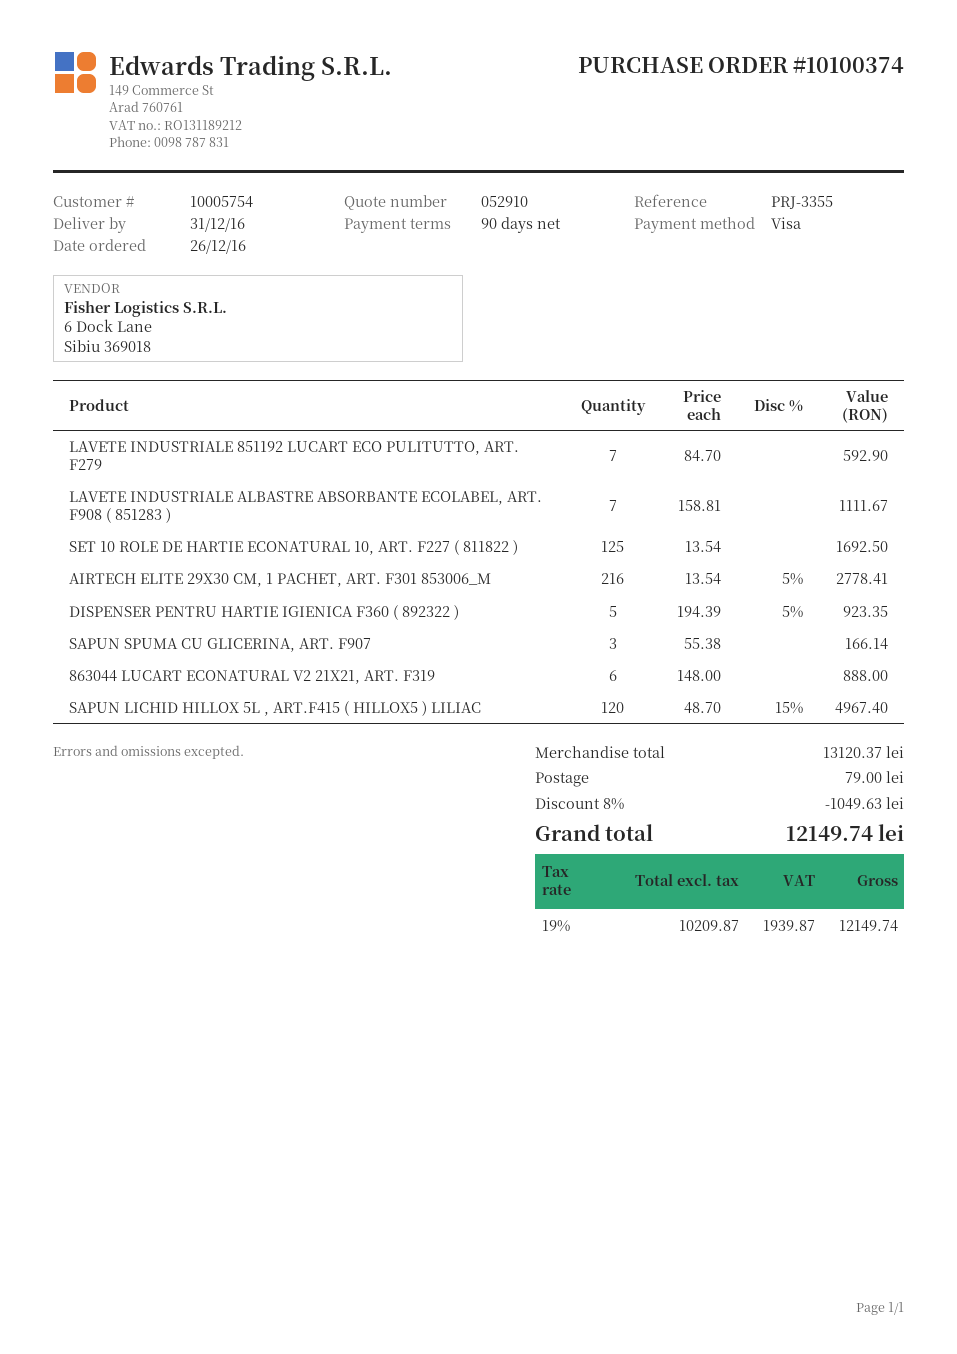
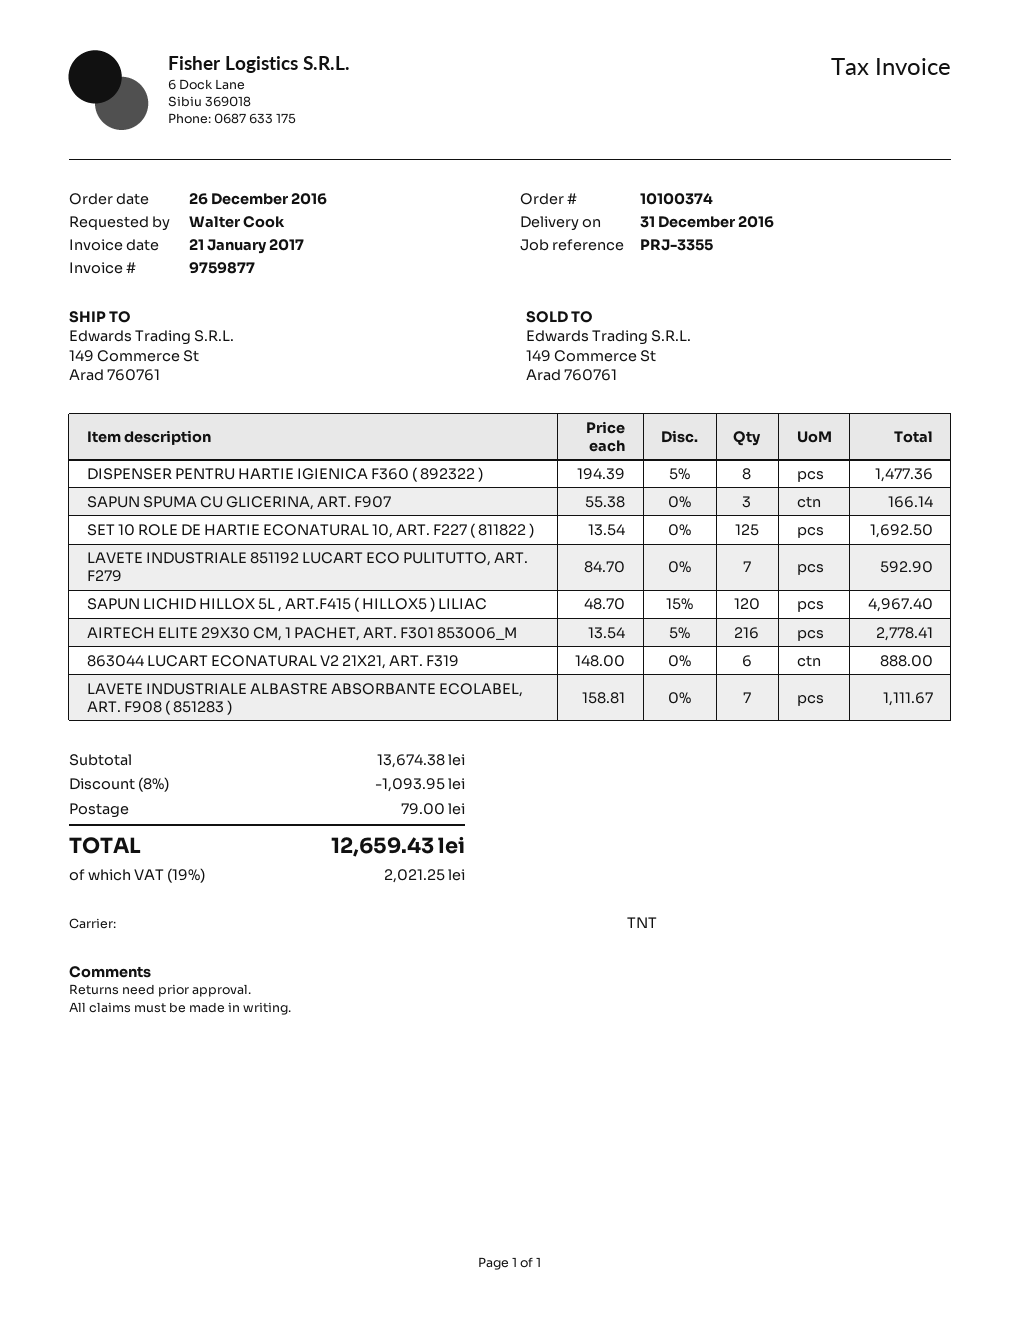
DISPENSER PENTRU HARTIE IGIENICA F360 ( 892322 ): 5 x 194.39 - 5% = 923.35 -> 8 x 194.39 - 5% = 1477.36
subtotal: 13120.37 -> 13674.38
discount: 8% = 1049.63 -> 8% = 1093.95
tax: 19% = 1939.87 -> 19% = 2021.25
total: 12149.74 -> 12659.43

